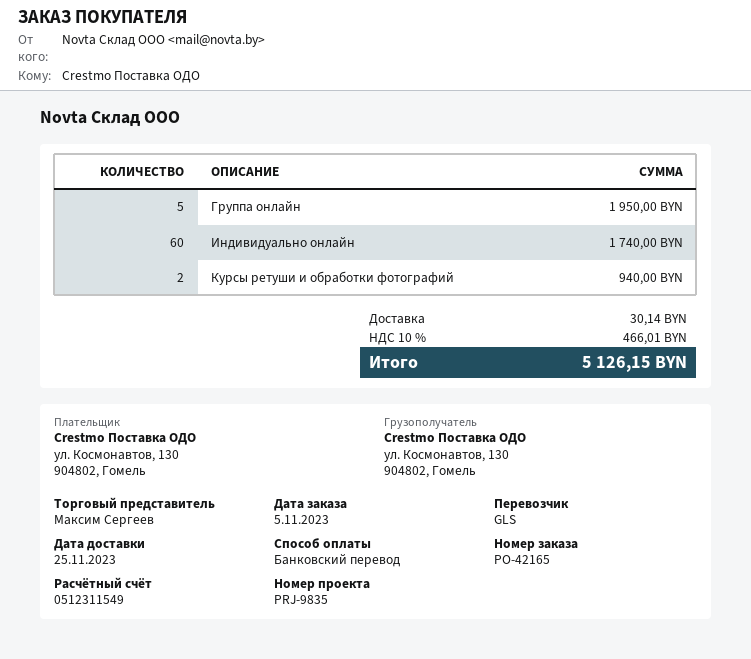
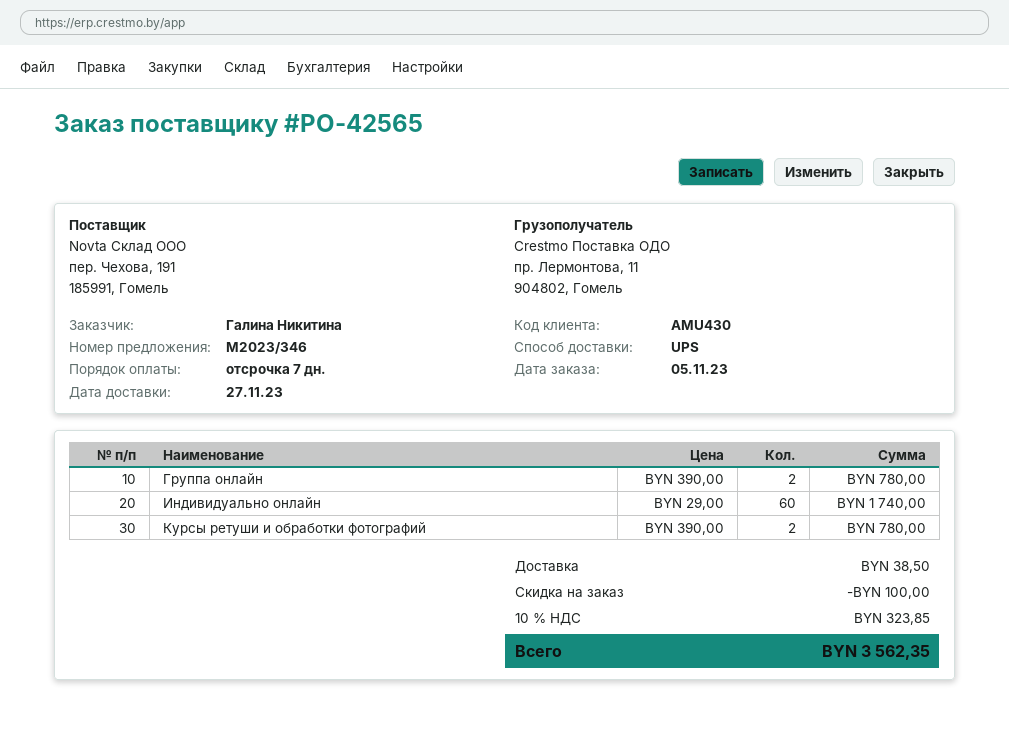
order number: PO-42165 -> PO-42565
delivery date: 2023-11-25 -> 2023-11-27
shipping method: GLS -> UPS
ship to: ул. Космонавтов, 130, 904802, Гомель -> пр. Лермонтова, 11, 904802, Гомель
Группа онлайн: 5 for 1950.00 -> 2 for 780.00
Курсы ретуши и обработки фотографий: 2 for 940.00 -> 2 for 780.00
discount: none -> 100.00
shipping: 30.14 -> 38.50
tax: 10% = 466.01 -> 10% = 323.85
total: 5126.15 -> 3562.35

